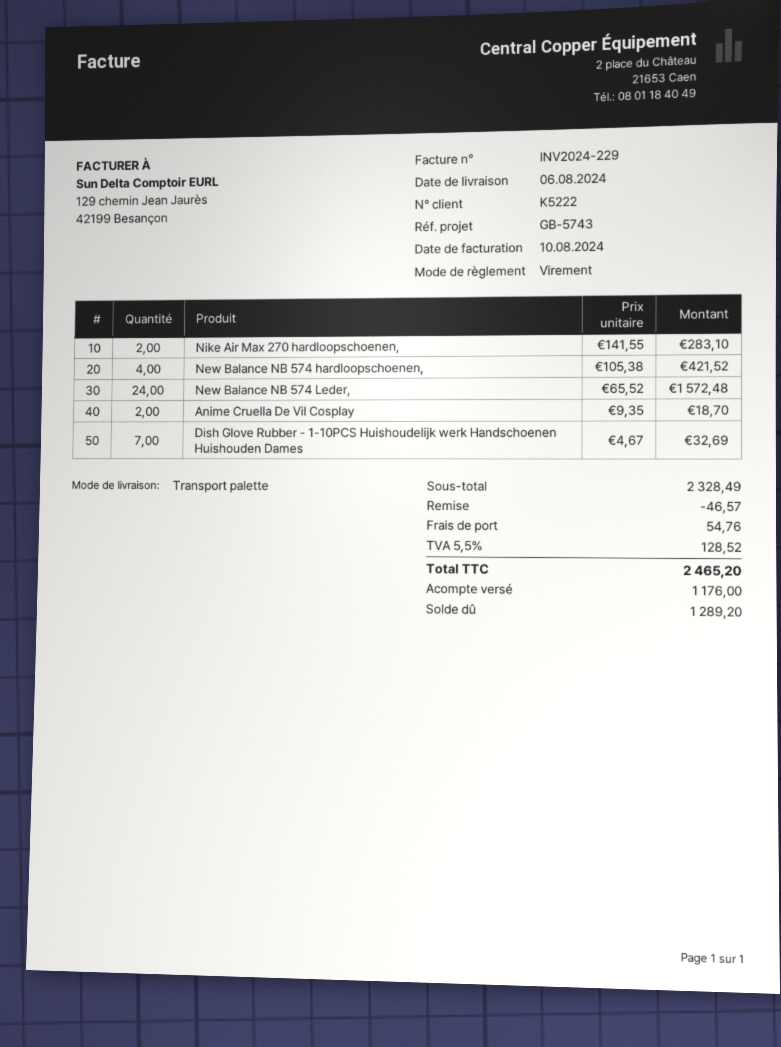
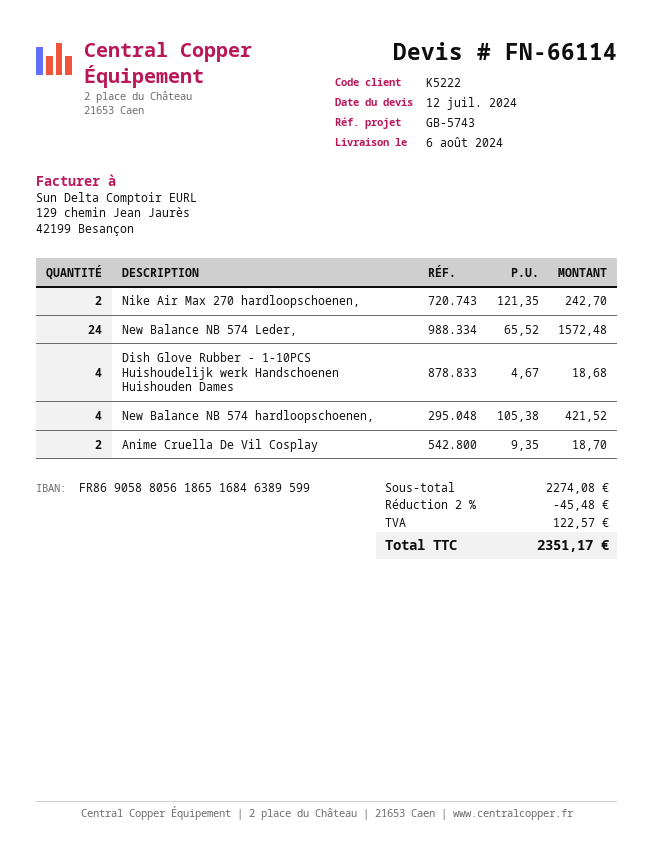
Nike Air Max 270 hardloopschoenen,: 2 x 141.55 = 283.10 -> 2 x 121.35 = 242.70
Dish Glove Rubber - 1-10PCS Huishoudelijk werk Handschoenen Huishouden Dames: 7 x 4.67 = 32.69 -> 4 x 4.67 = 18.68
subtotal: 2328.49 -> 2274.08
discount: 46.57 -> 45.48
shipping: 54.76 -> none
tax: 128.52 -> 122.57
total: 2465.20 -> 2351.17

